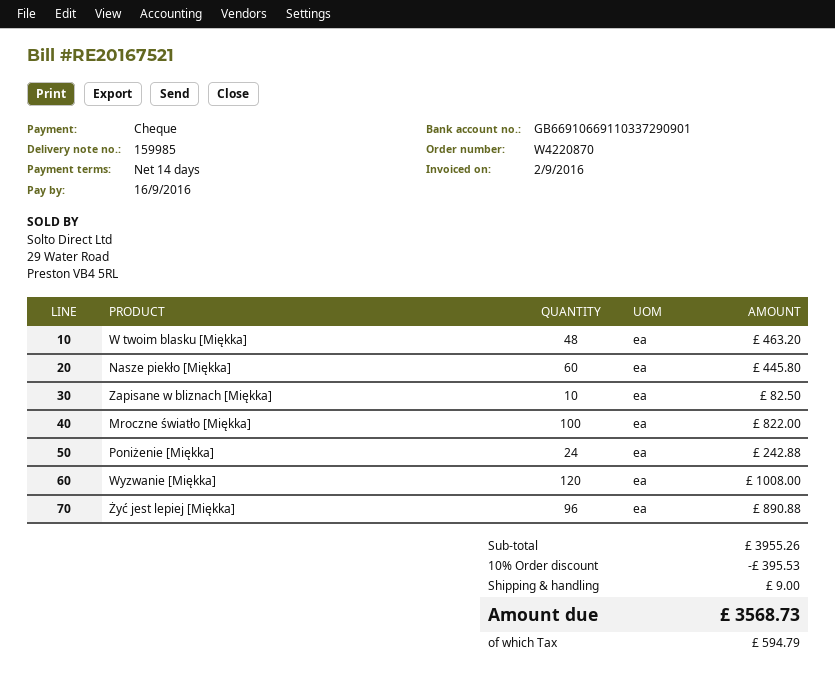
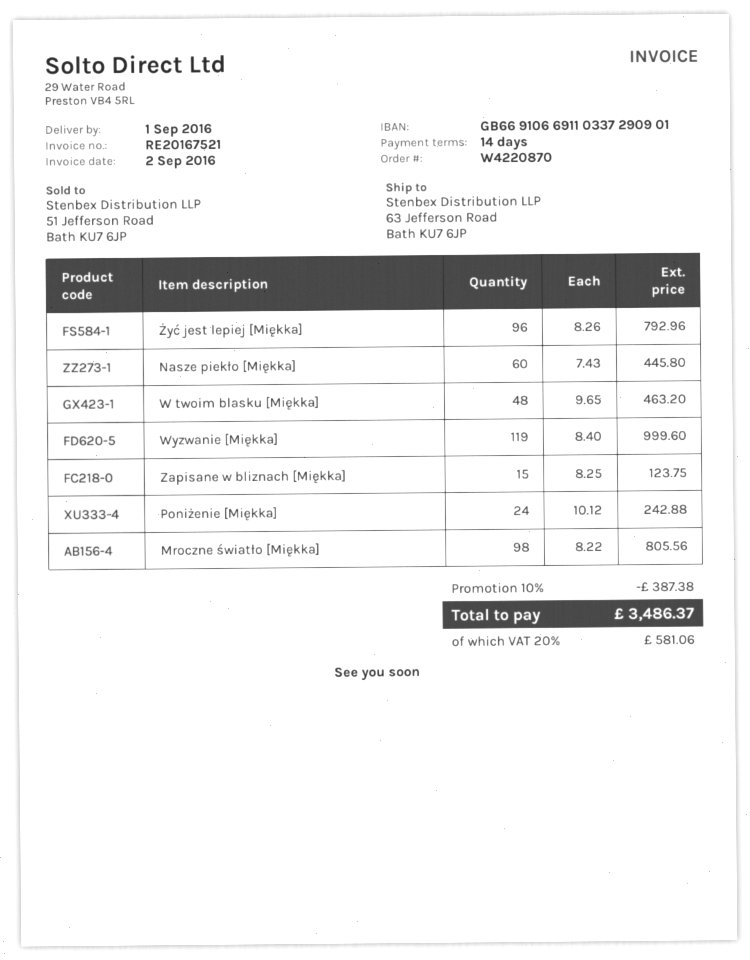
Zapisane w bliznach [Miękka]: 10 for 82.50 -> 15 for 123.75
Mroczne światło [Miękka]: 100 for 822.00 -> 98 for 805.56
Wyzwanie [Miękka]: 120 for 1008.00 -> 119 for 999.60
Żyć jest lepiej [Miękka]: 96 for 890.88 -> 96 for 792.96
discount: 10% = 395.53 -> 10% = 387.38
shipping: 9.00 -> none
tax: 594.79 -> 581.06
total: 3568.73 -> 3486.37

